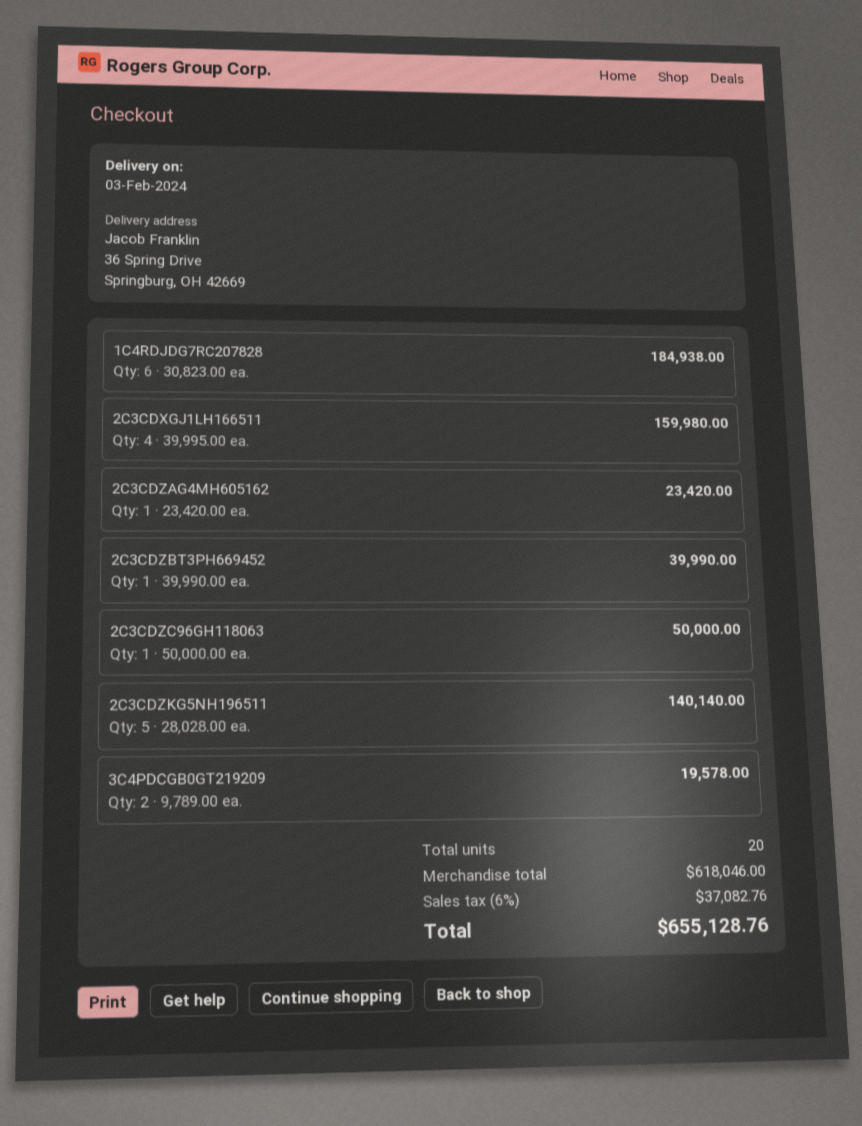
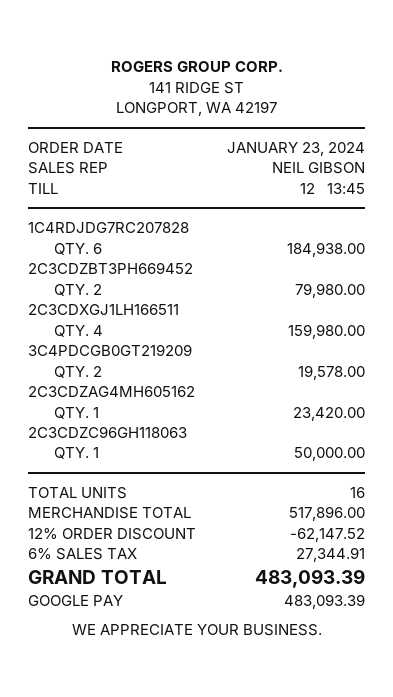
2C3CDZBT3PH669452: 1 for 39990.00 -> 2 for 79980.00
2C3CDZKG5NH196511: 5 for 140140.00 -> none
total quantity: 20 -> 16
subtotal: 618046.00 -> 517896.00
discount: none -> 12% = 62147.52
tax: 6% = 37082.76 -> 6% = 27344.91
total: 655128.76 -> 483093.39

